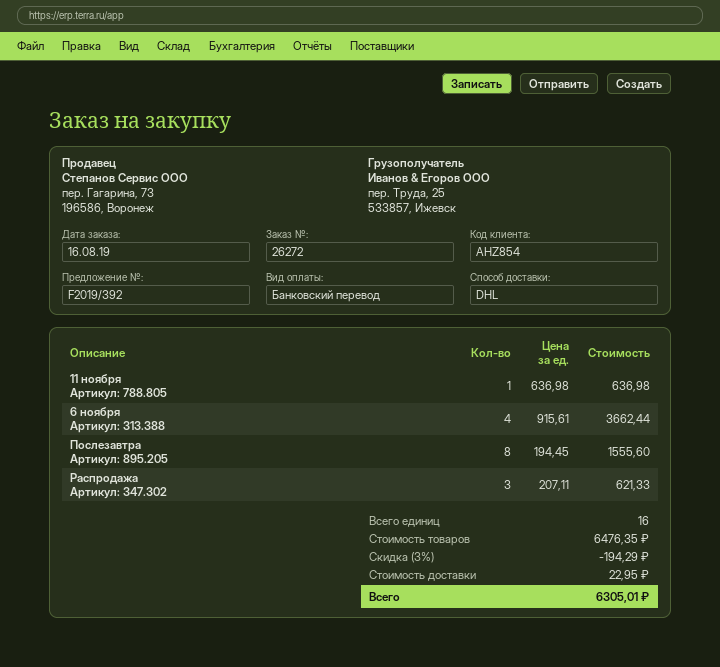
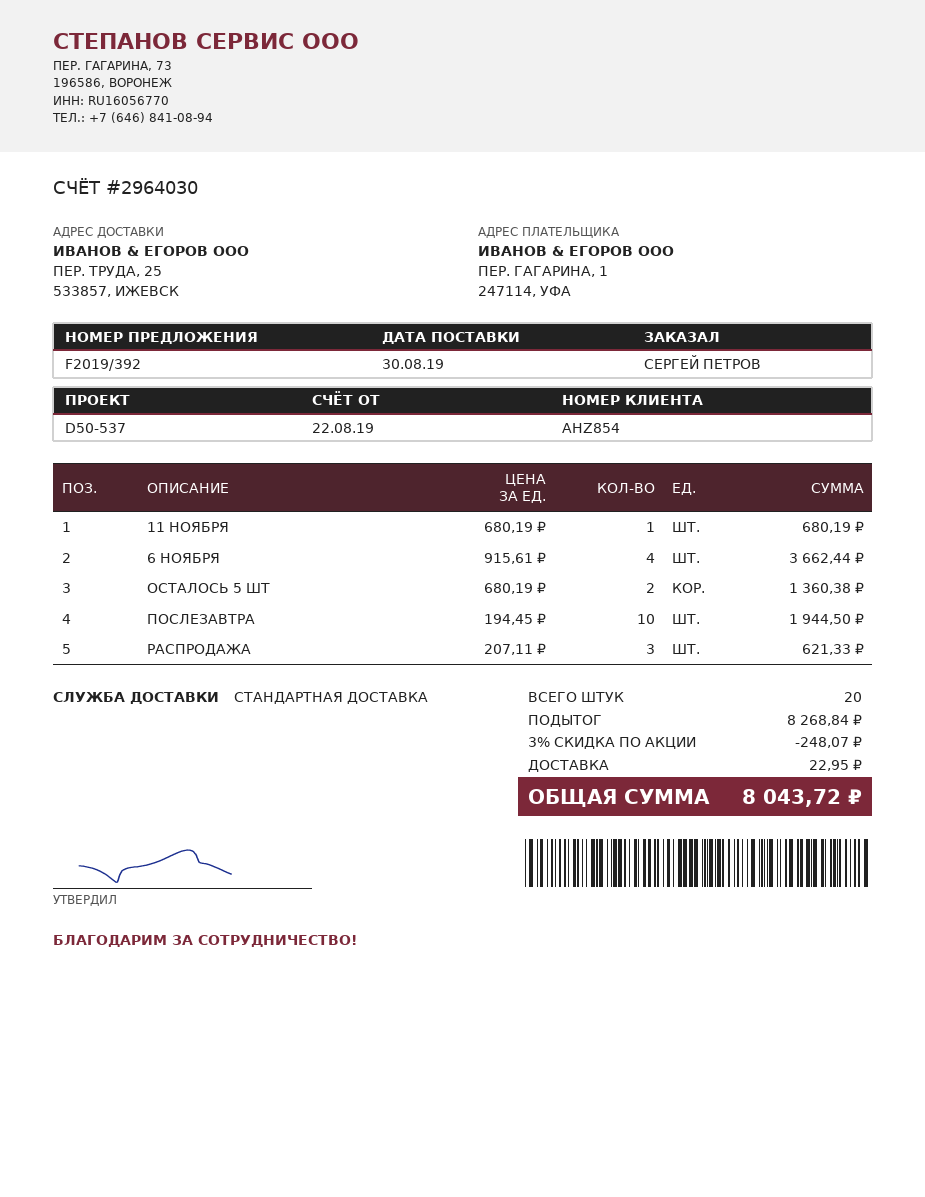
shipping method: DHL -> standard
11 ноября: 1 x 636.98 = 636.98 -> 1 x 680.19 = 680.19
Послезавтра: 8 x 194.45 = 1555.60 -> 10 x 194.45 = 1944.50
ОСТАЛОСЬ 5 ШТ: none -> 2 x 680.19 = 1360.38
total quantity: 16 -> 20
subtotal: 6476.35 -> 8268.84
discount: 3% = 194.29 -> 3% = 248.07
total: 6305.01 -> 8043.72

